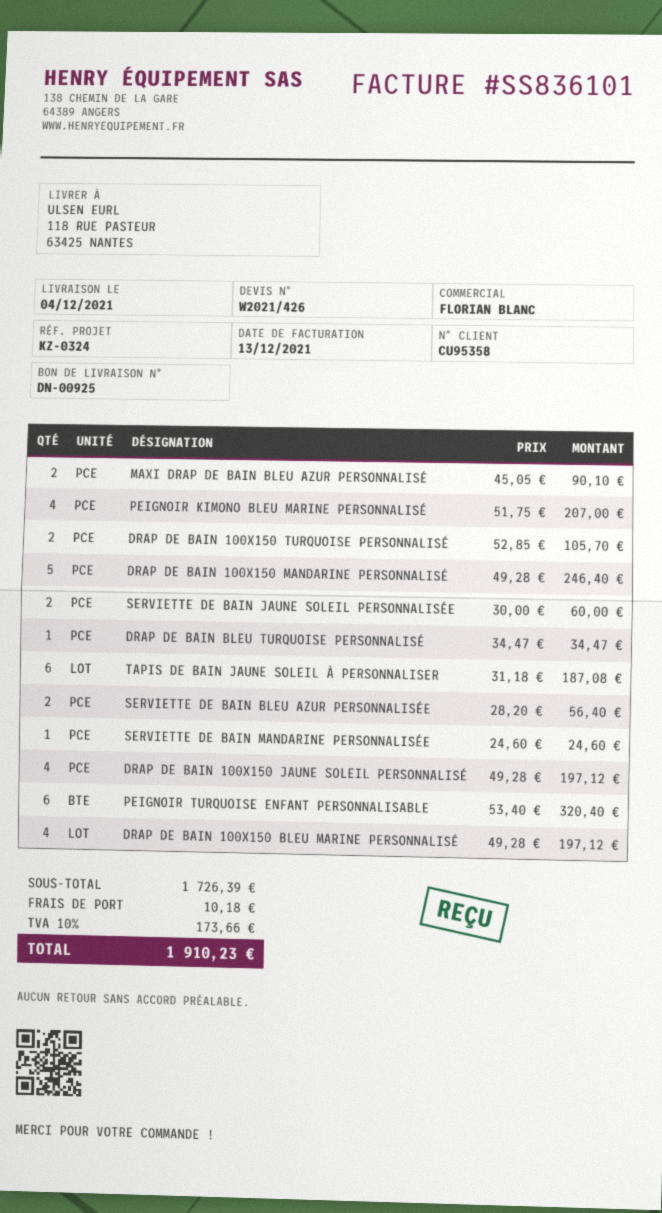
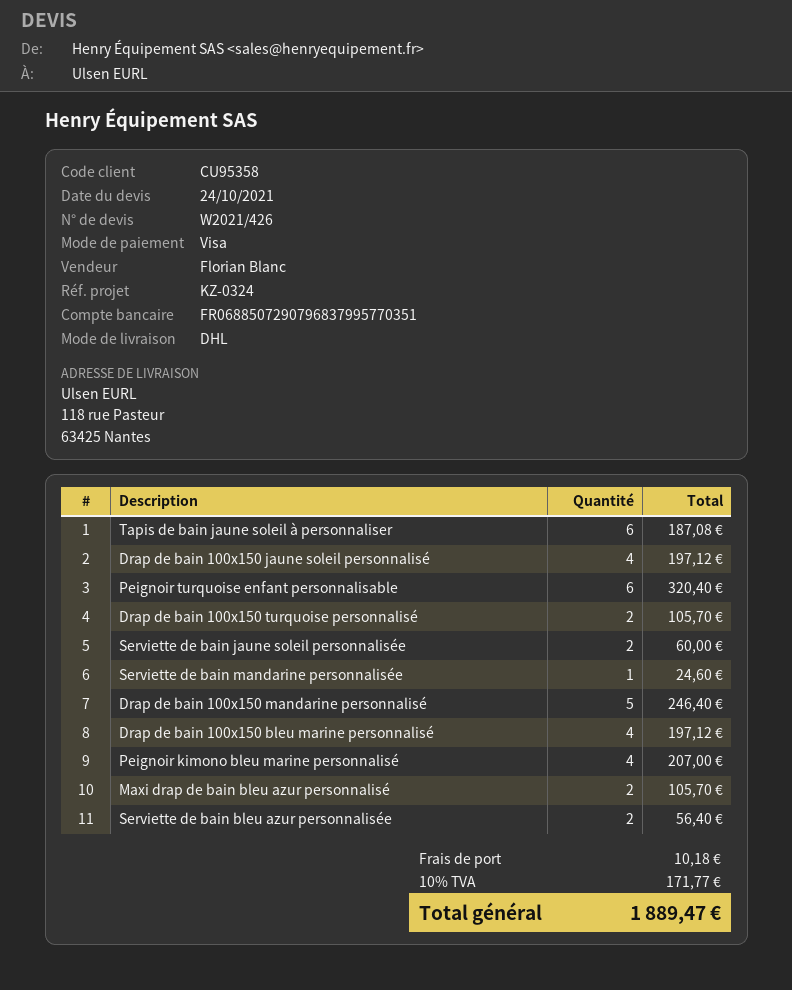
MAXI DRAP DE BAIN BLEU AZUR PERSONNALISÉ: 2 for 90.10 -> 2 for 105.70
DRAP DE BAIN BLEU TURQUOISE PERSONNALISÉ: 1 for 34.47 -> none
tax: 10% = 173.66 -> 10% = 171.77
total: 1910.23 -> 1889.47

